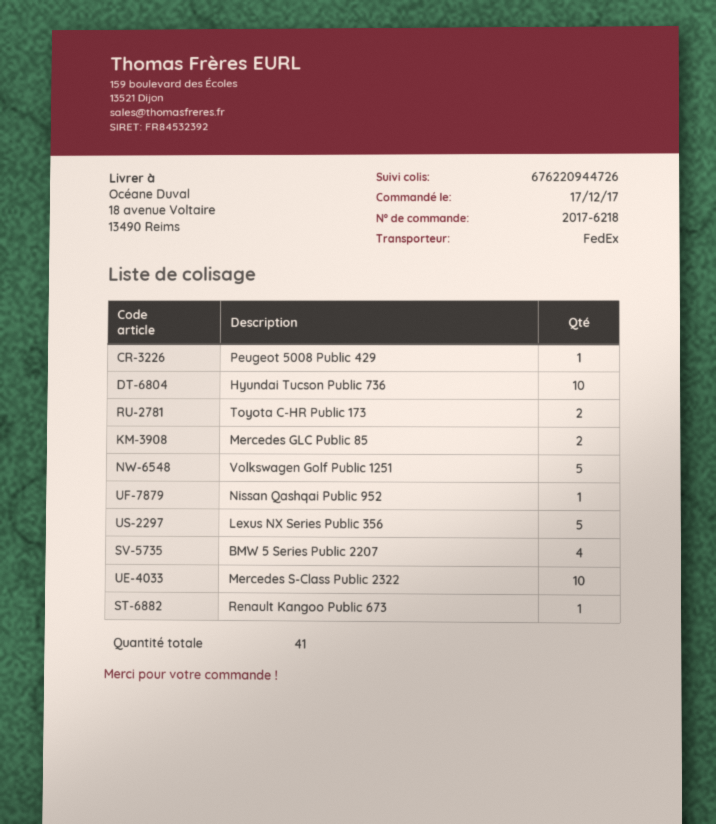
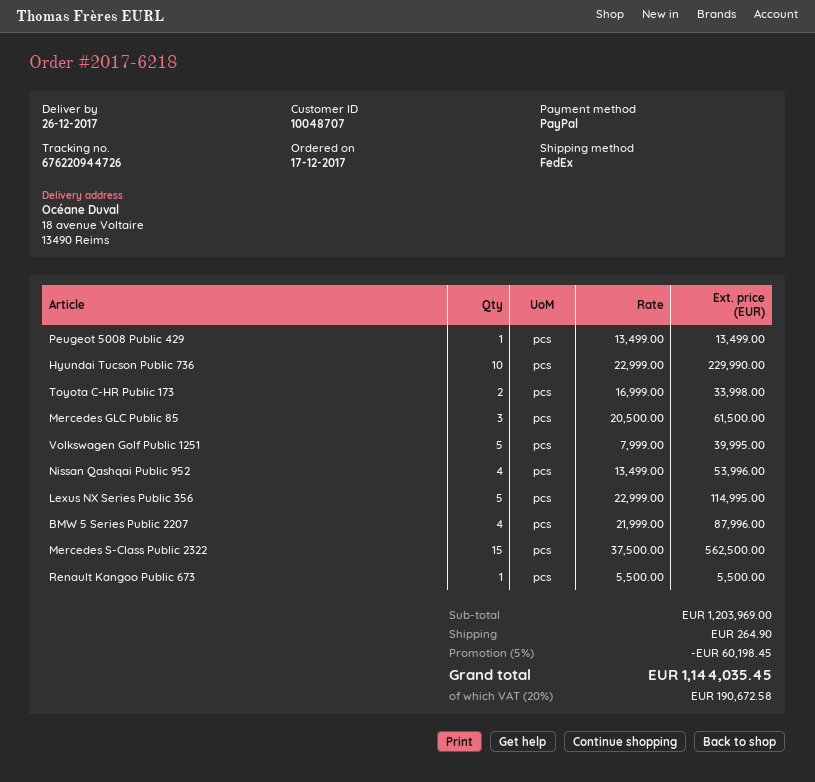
Mercedes GLC Public 85: 2 -> 3
Nissan Qashqai Public 952: 1 -> 4
Mercedes S-Class Public 2322: 10 -> 15

